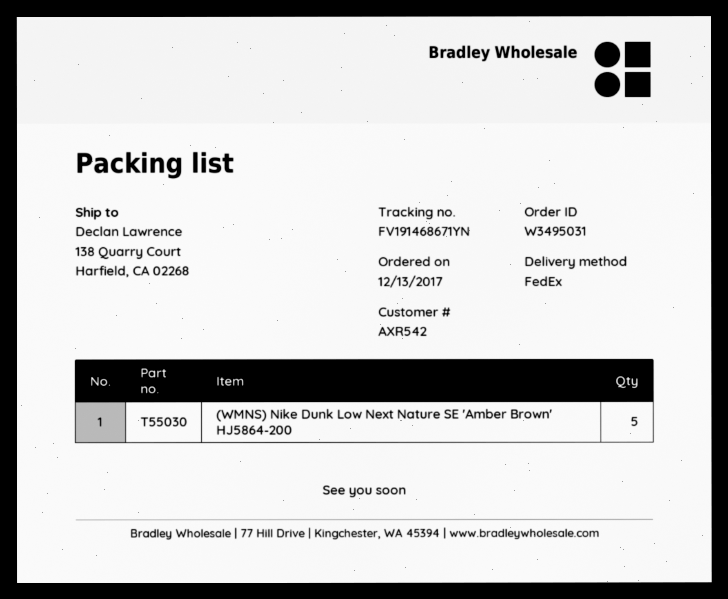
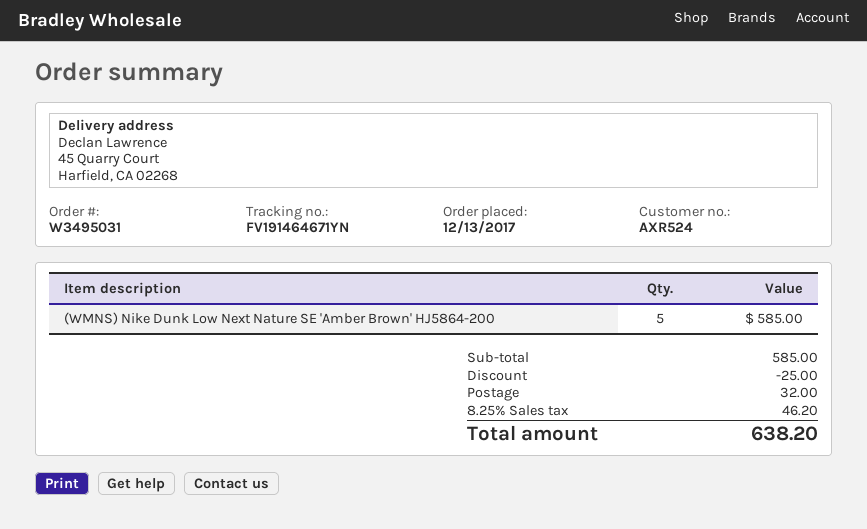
customer number: AXR542 -> AXR524
tracking number: FV191468671YN -> FV191464671YN
ship to: 138 Quarry Court, Harfield, CA 02268 -> 45 Quarry Court, Harfield, CA 02268

